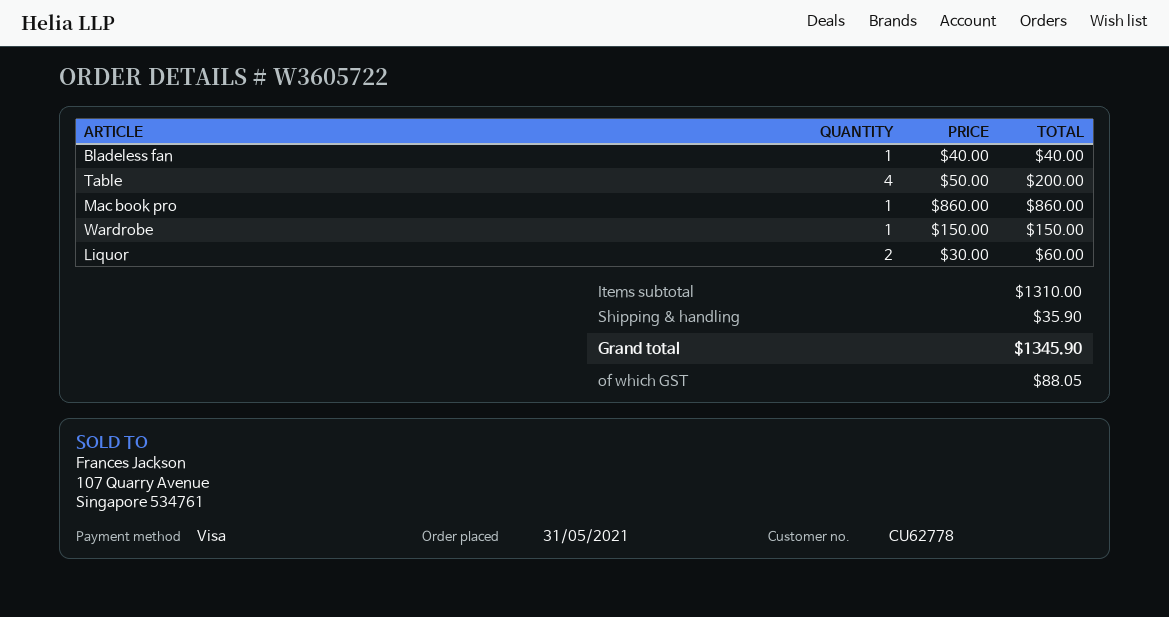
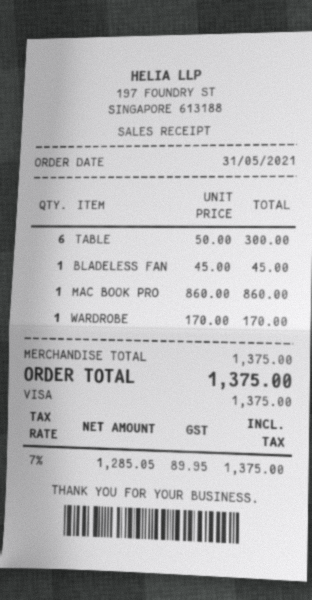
Bladeless fan: 1 x 40.00 = 40.00 -> 1 x 45.00 = 45.00
Table: 4 x 50.00 = 200.00 -> 6 x 50.00 = 300.00
Wardrobe: 1 x 150.00 = 150.00 -> 1 x 170.00 = 170.00
Liquor: 2 x 30.00 = 60.00 -> none
subtotal: 1310.00 -> 1375.00
shipping: 35.90 -> none
tax: 88.05 -> 89.95
total: 1345.90 -> 1375.00

